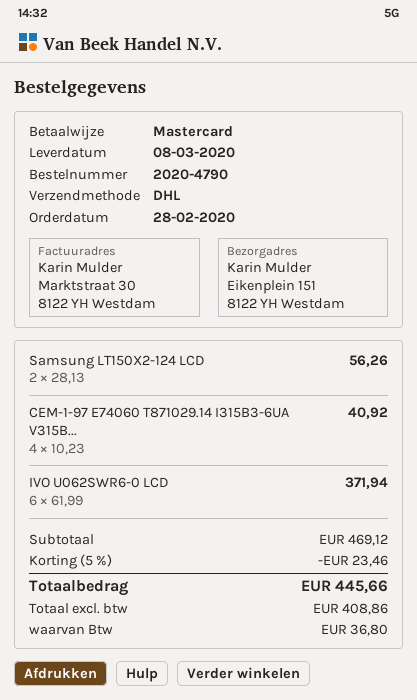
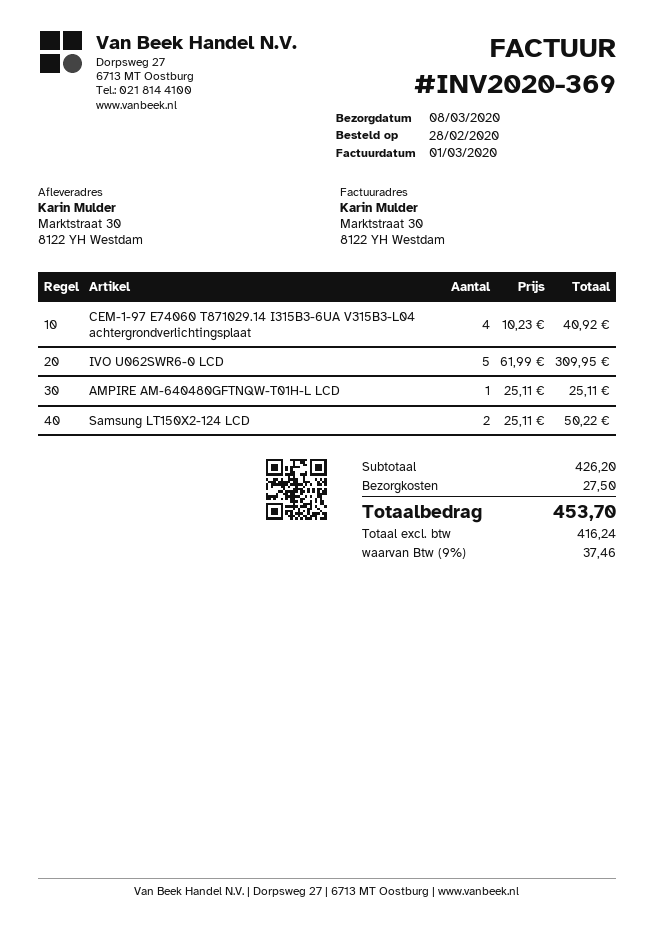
ship to: Eikenplein 151, 8122 YH Westdam -> Marktstraat 30, 8122 YH Westdam
Samsung LT150X2-124 LCD: 2 x 28.13 = 56.26 -> 2 x 25.11 = 50.22
IVO U062SWR6-0 LCD: 6 x 61.99 = 371.94 -> 5 x 61.99 = 309.95
AMPIRE AM-640480GFTNQW-T01H-L LCD: none -> 1 x 25.11 = 25.11
subtotal: 469.12 -> 426.20
discount: 5% = 23.46 -> none
shipping: none -> 27.50
net: 408.86 -> 416.24
tax: 36.80 -> 37.46
total: 445.66 -> 453.70

